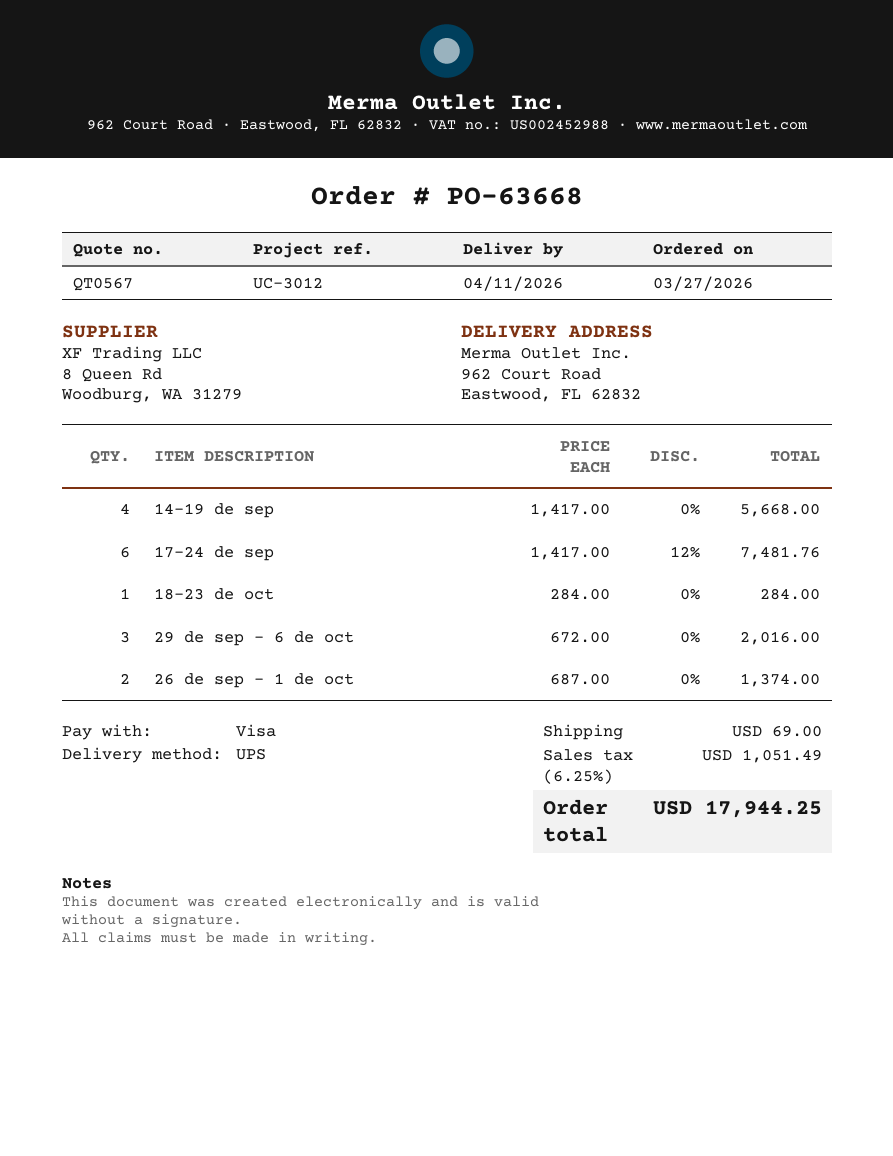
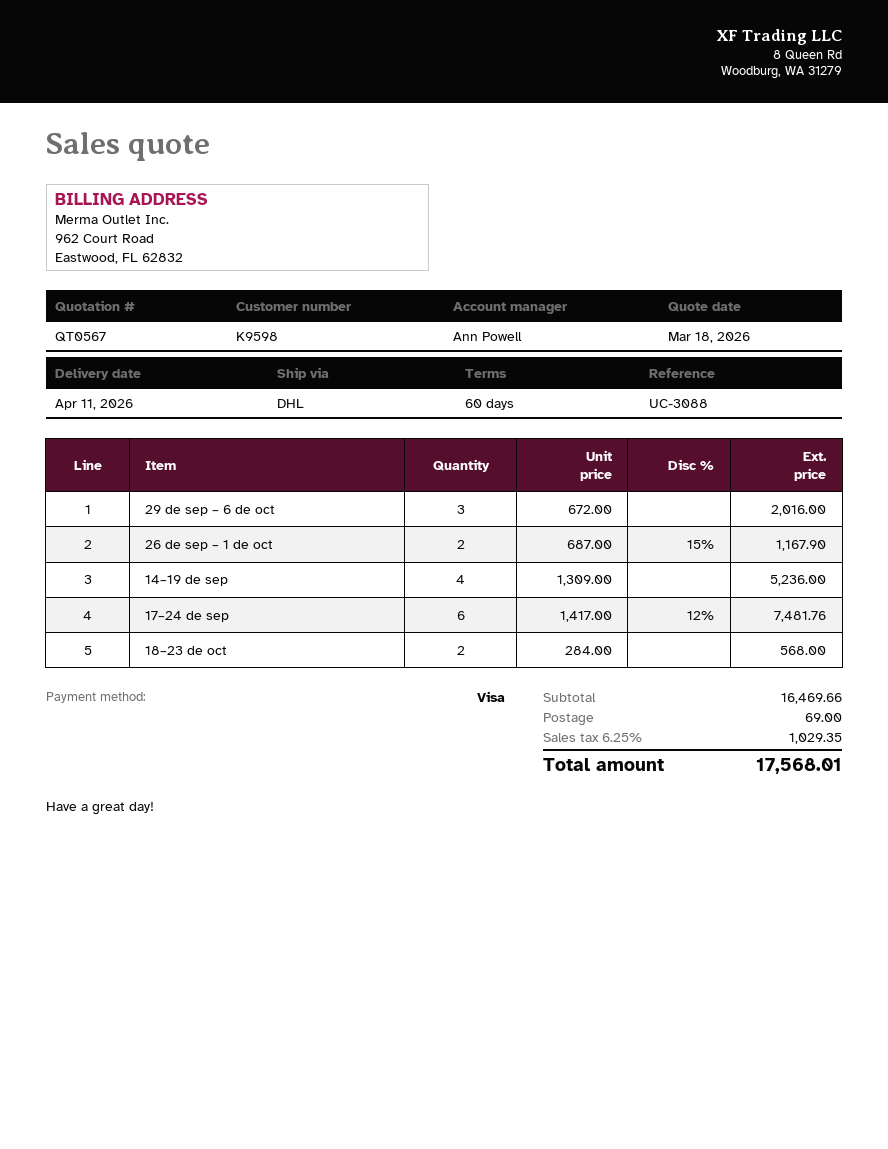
reference: UC-3012 -> UC-3088
shipping method: UPS -> DHL
14–19 de sep: 4 x 1417.00 = 5668.00 -> 4 x 1309.00 = 5236.00
18–23 de oct: 1 x 284.00 = 284.00 -> 2 x 284.00 = 568.00
26 de sep – 1 de oct: 2 x 687.00 = 1374.00 -> 2 x 687.00 - 15% = 1167.90
tax: 6.25% = 1051.49 -> 6.25% = 1029.35
total: 17944.25 -> 17568.01

